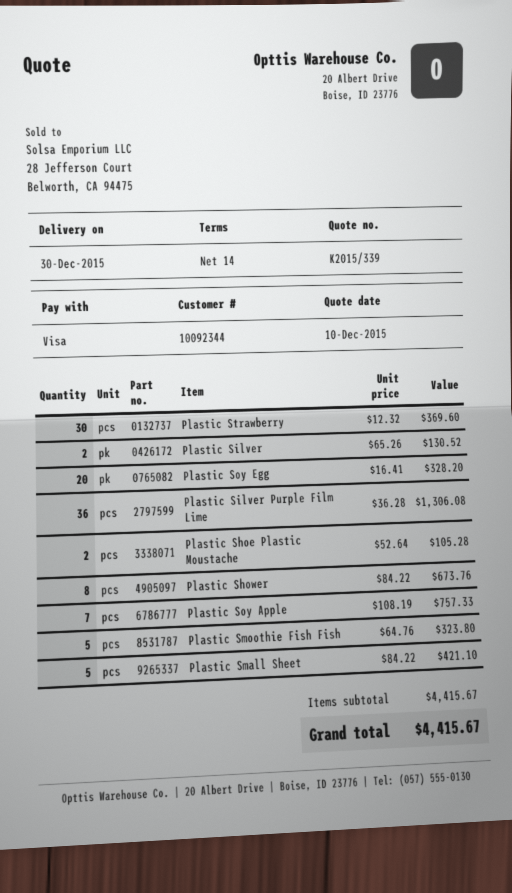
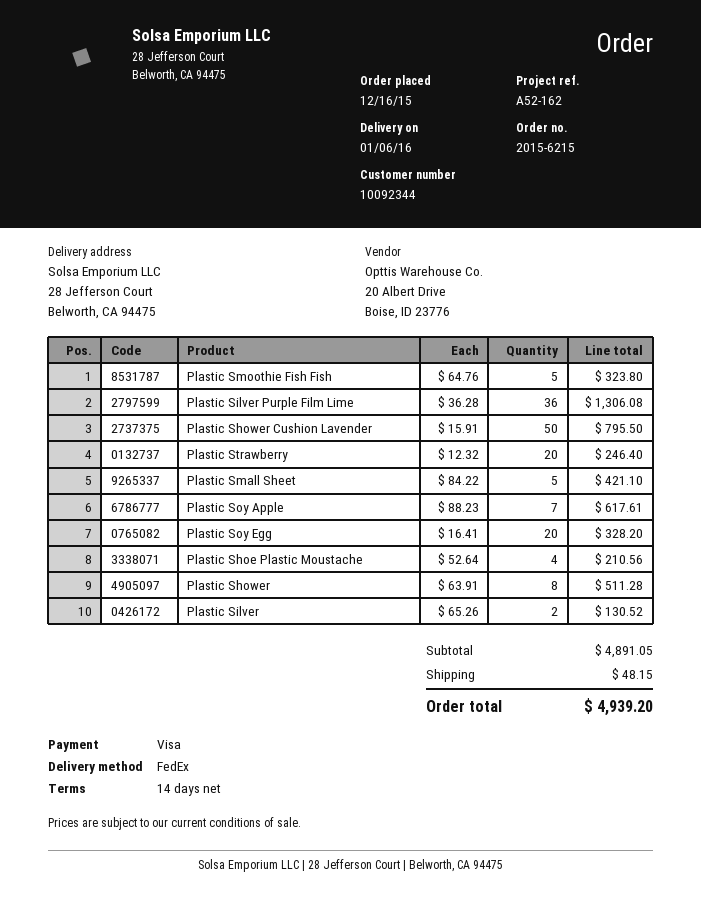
delivery date: 2015-12-30 -> 2016-01-06
Plastic Strawberry: 30 x 12.32 = 369.60 -> 20 x 12.32 = 246.40
Plastic Shoe Plastic Moustache: 2 x 52.64 = 105.28 -> 4 x 52.64 = 210.56
Plastic Shower: 8 x 84.22 = 673.76 -> 8 x 63.91 = 511.28
Plastic Soy Apple: 7 x 108.19 = 757.33 -> 7 x 88.23 = 617.61
Plastic Shower Cushion Lavender: none -> 50 x 15.91 = 795.50
subtotal: 4415.67 -> 4891.05
shipping: none -> 48.15
total: 4415.67 -> 4939.20

